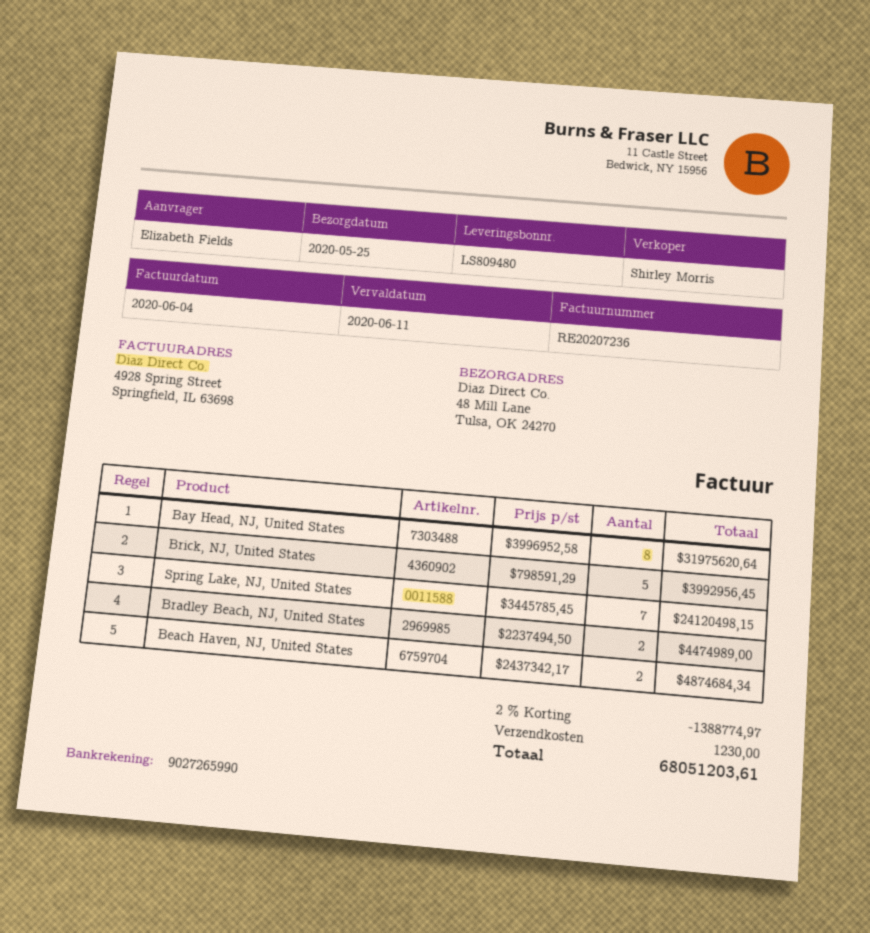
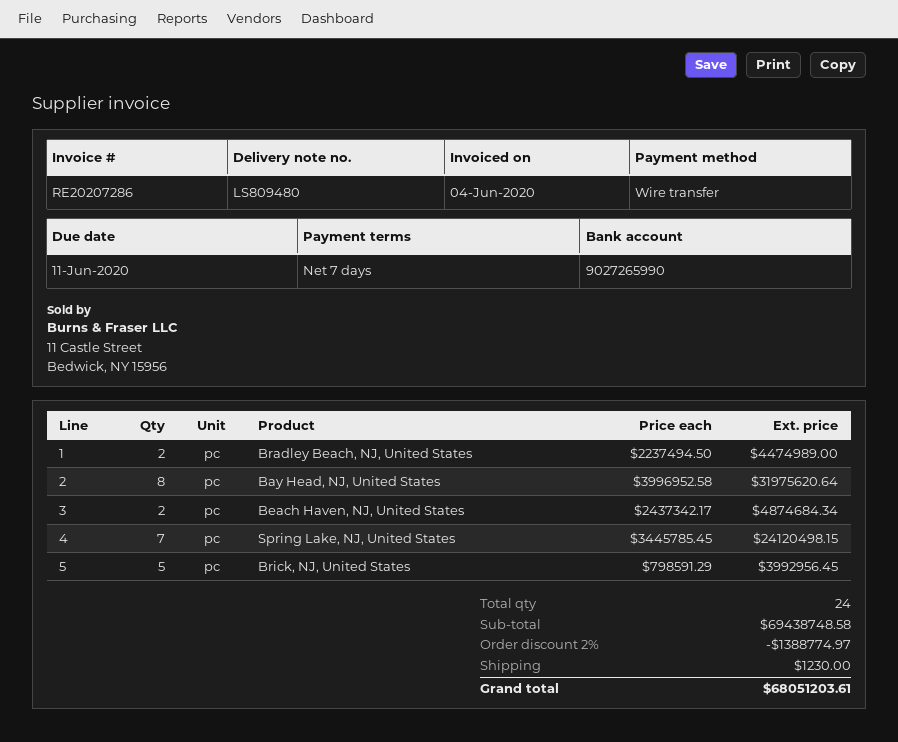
invoice number: RE20207236 -> RE20207286

